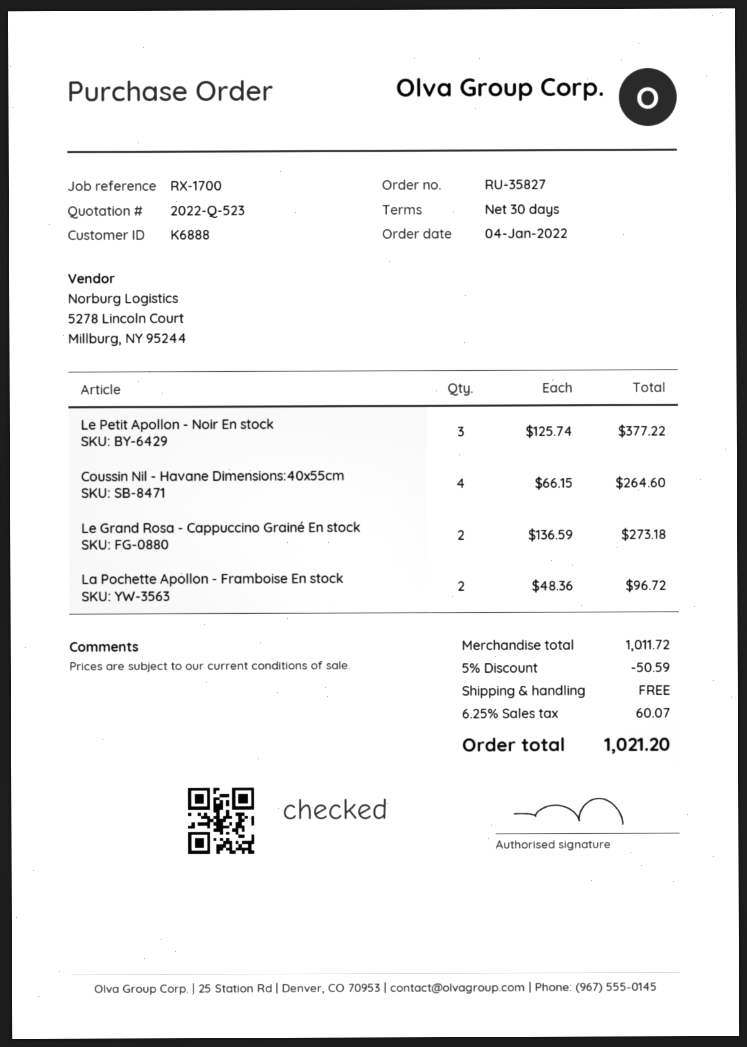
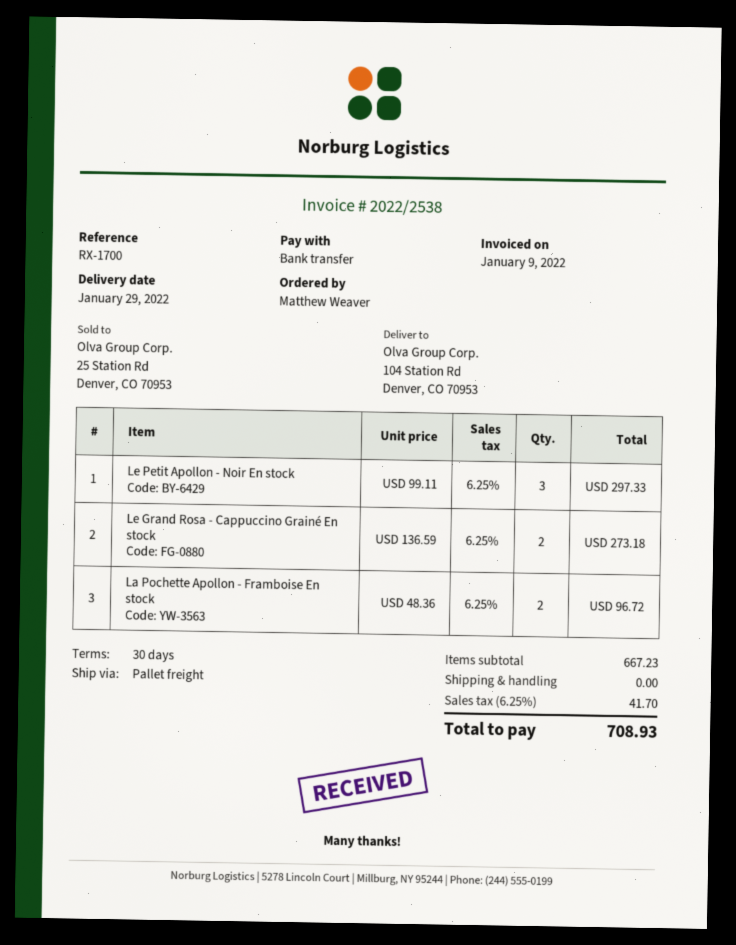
Le Petit Apollon - Noir En stock: 3 x 125.74 = 377.22 -> 3 x 99.11 = 297.33
Coussin Nil - Havane Dimensions:40x55cm: 4 x 66.15 = 264.60 -> none
subtotal: 1011.72 -> 667.23
discount: 5% = 50.59 -> none
tax: 6.25% = 60.07 -> 6.25% = 41.70
total: 1021.20 -> 708.93

